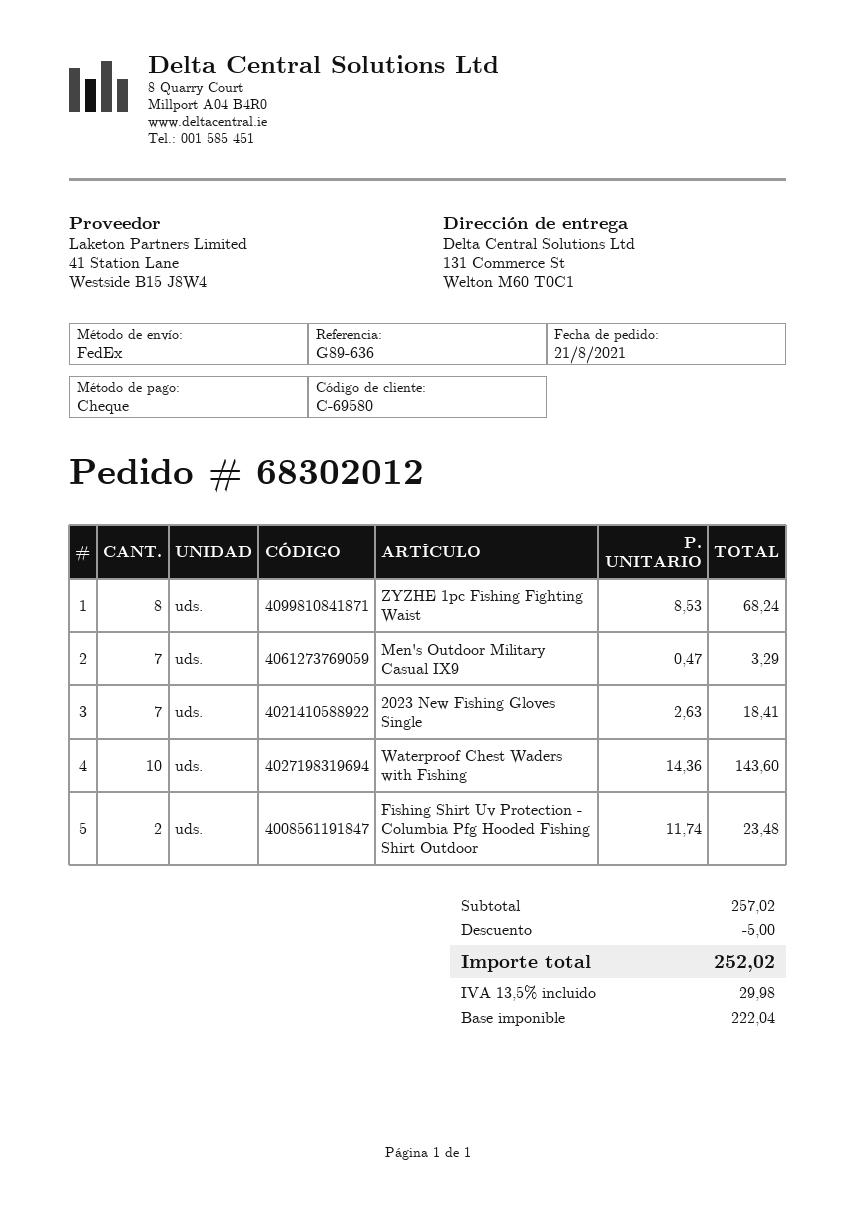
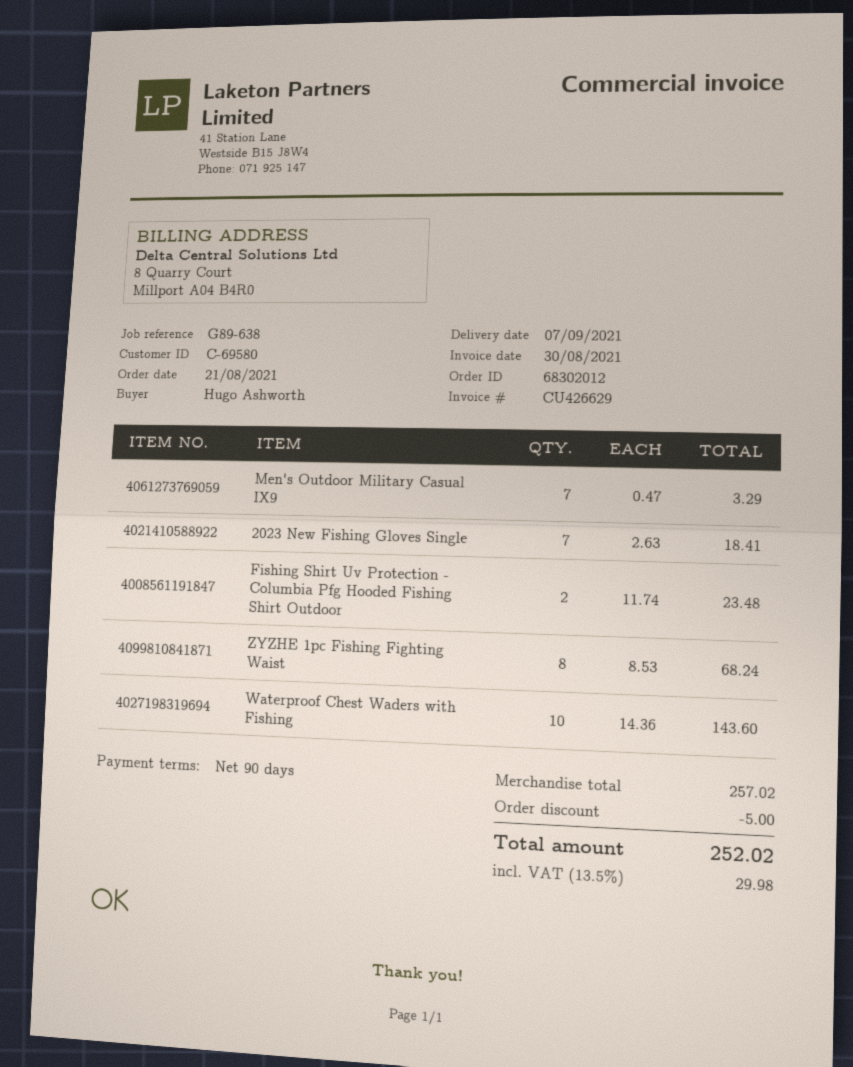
reference: G89-636 -> G89-638

